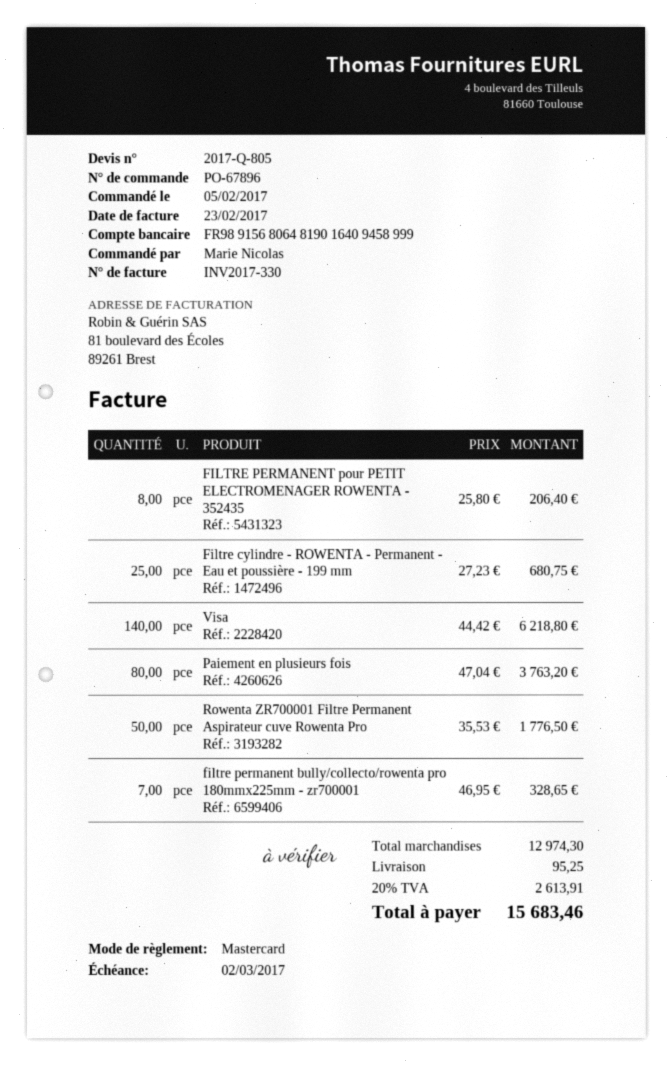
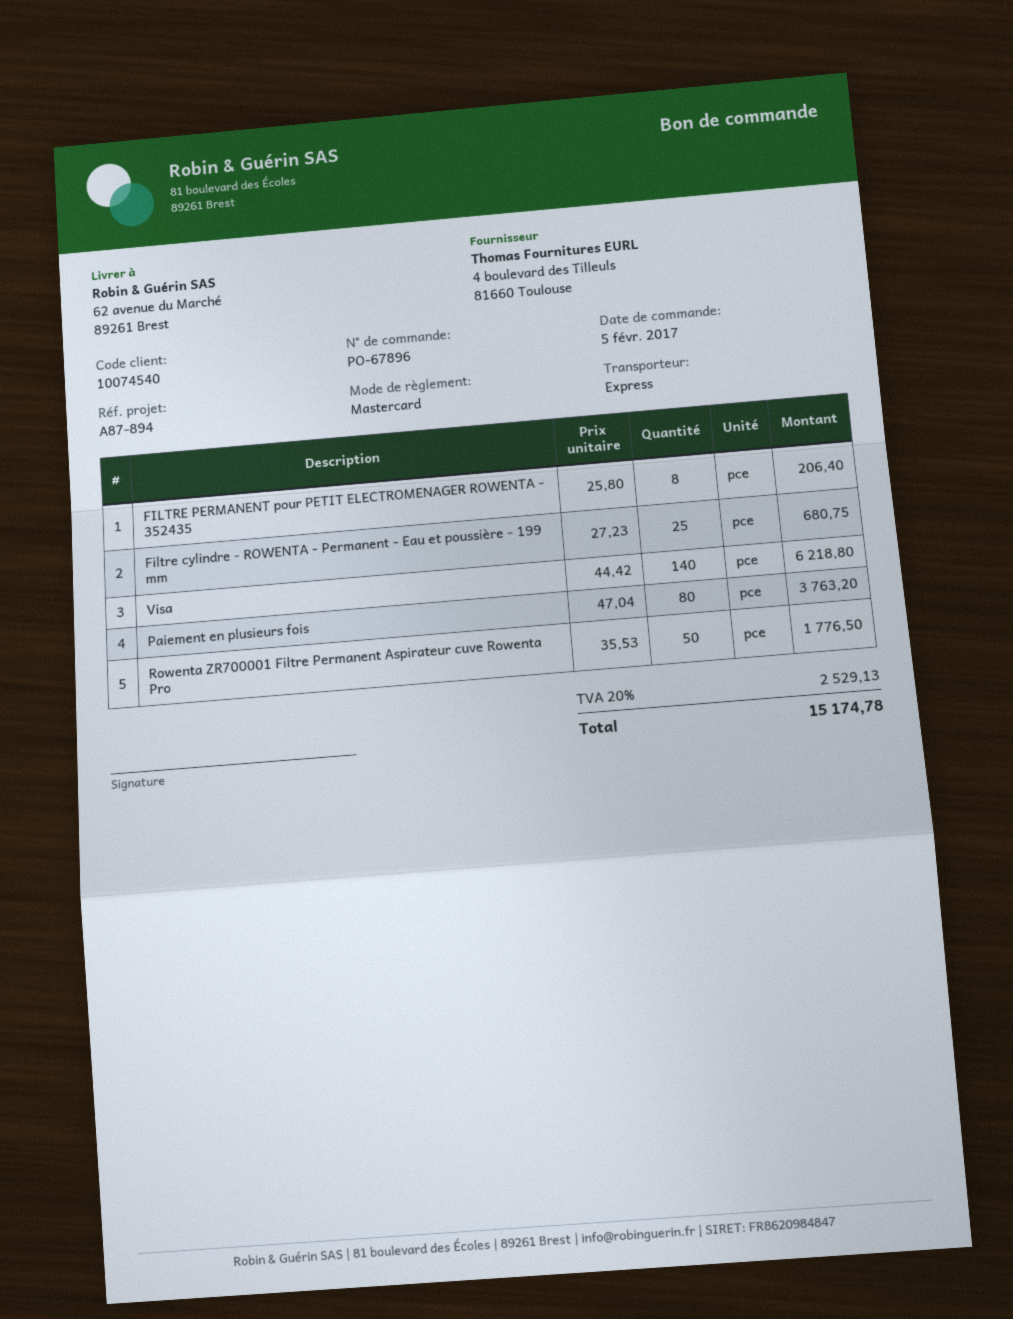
filtre permanent bully/collecto/rowenta pro 180mmx225mm - zr700001: 7 x 46.95 = 328.65 -> none
shipping: 95.25 -> none
tax: 20% = 2613.91 -> 20% = 2529.13
total: 15683.46 -> 15174.78

